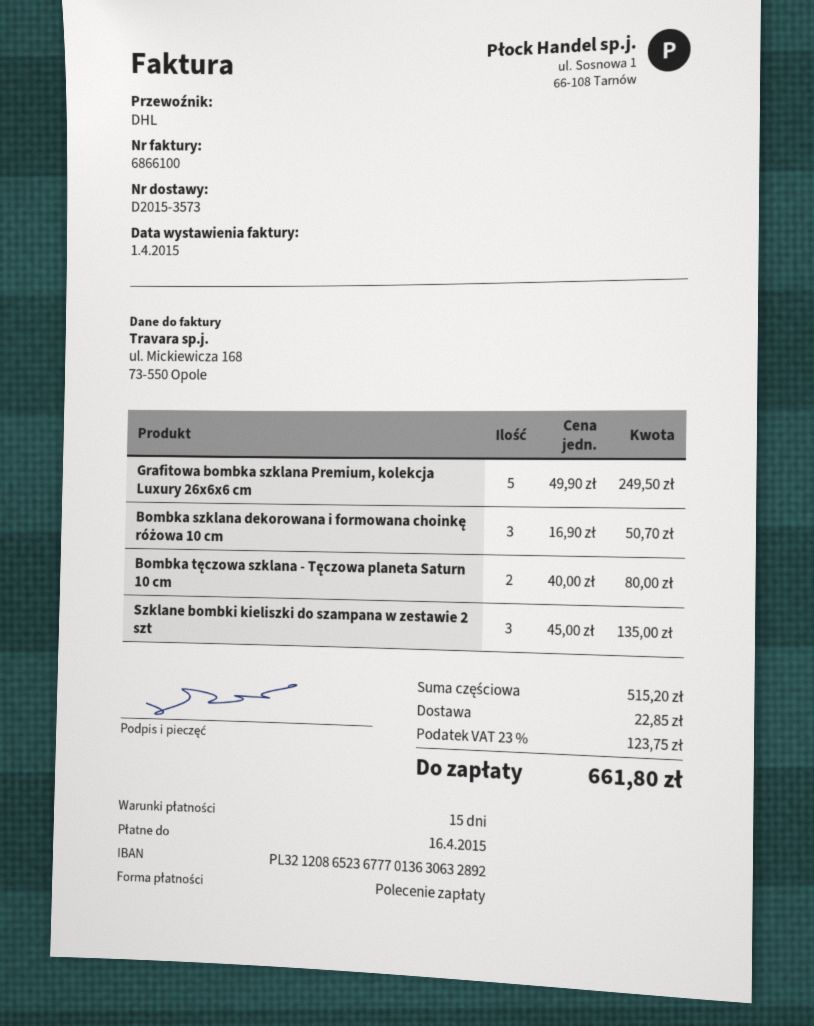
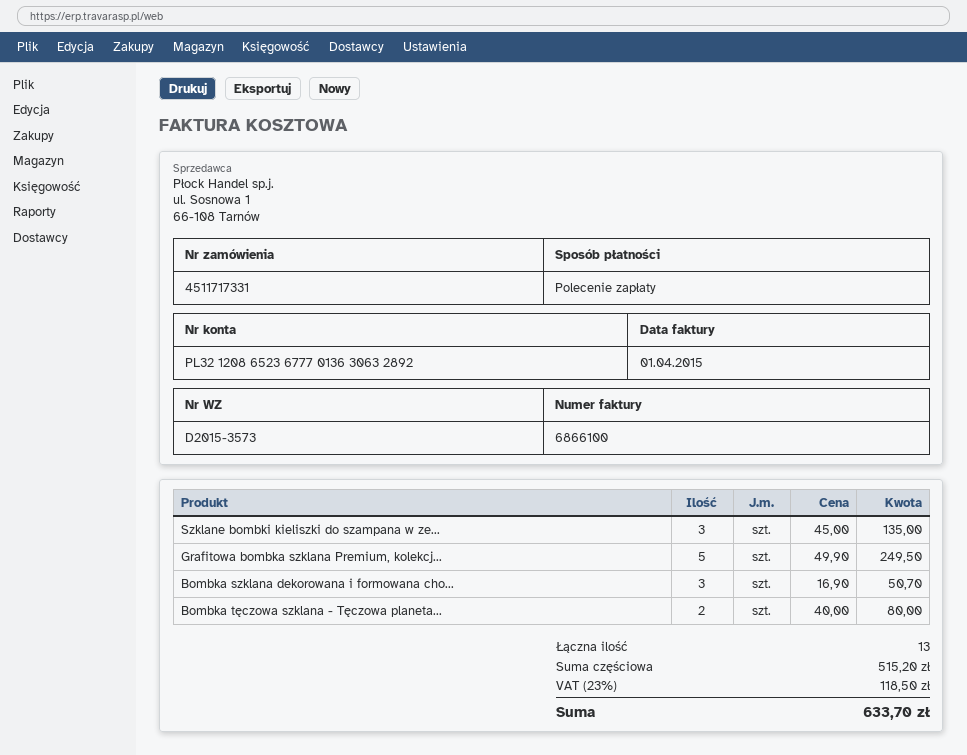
shipping: 22.85 -> none
tax: 23% = 123.75 -> 23% = 118.50
total: 661.80 -> 633.70

